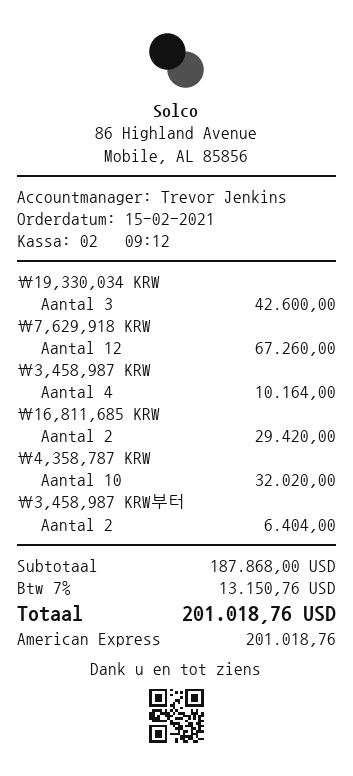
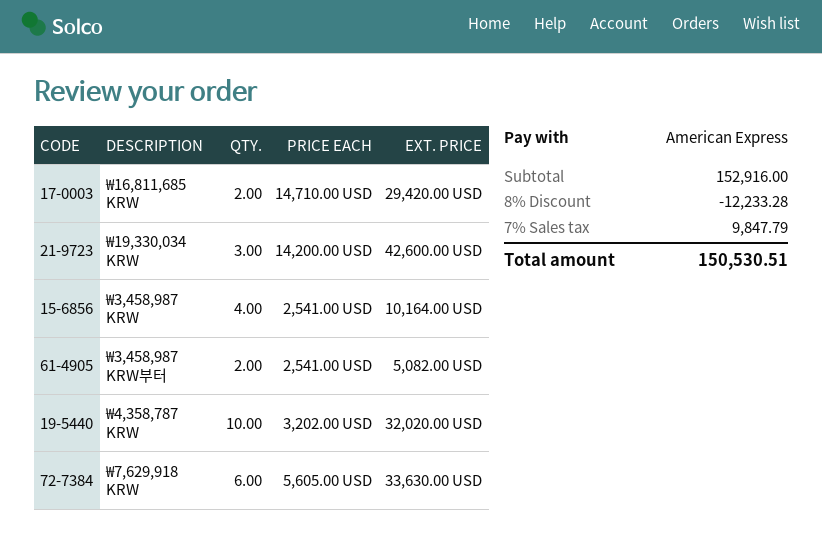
₩7,629,918 KRW: 12 for 67260.00 -> 6 for 33630.00
₩3,458,987 KRW부터: 2 for 6404.00 -> 2 for 5082.00
subtotal: 187868.00 -> 152916.00
discount: none -> 8% = 12233.28
tax: 7% = 13150.76 -> 7% = 9847.79
total: 201018.76 -> 150530.51

